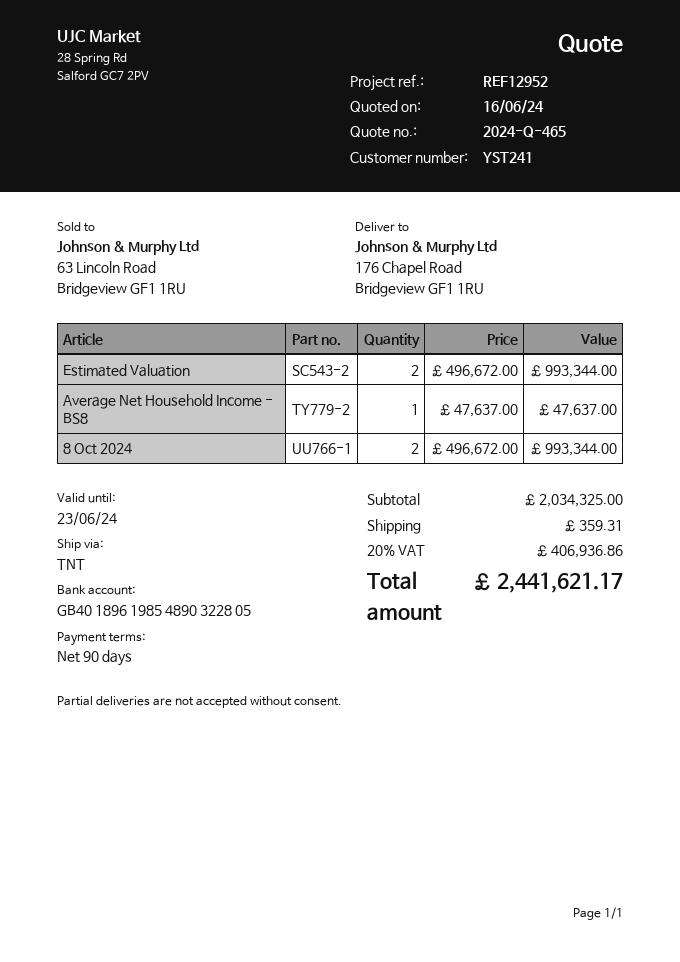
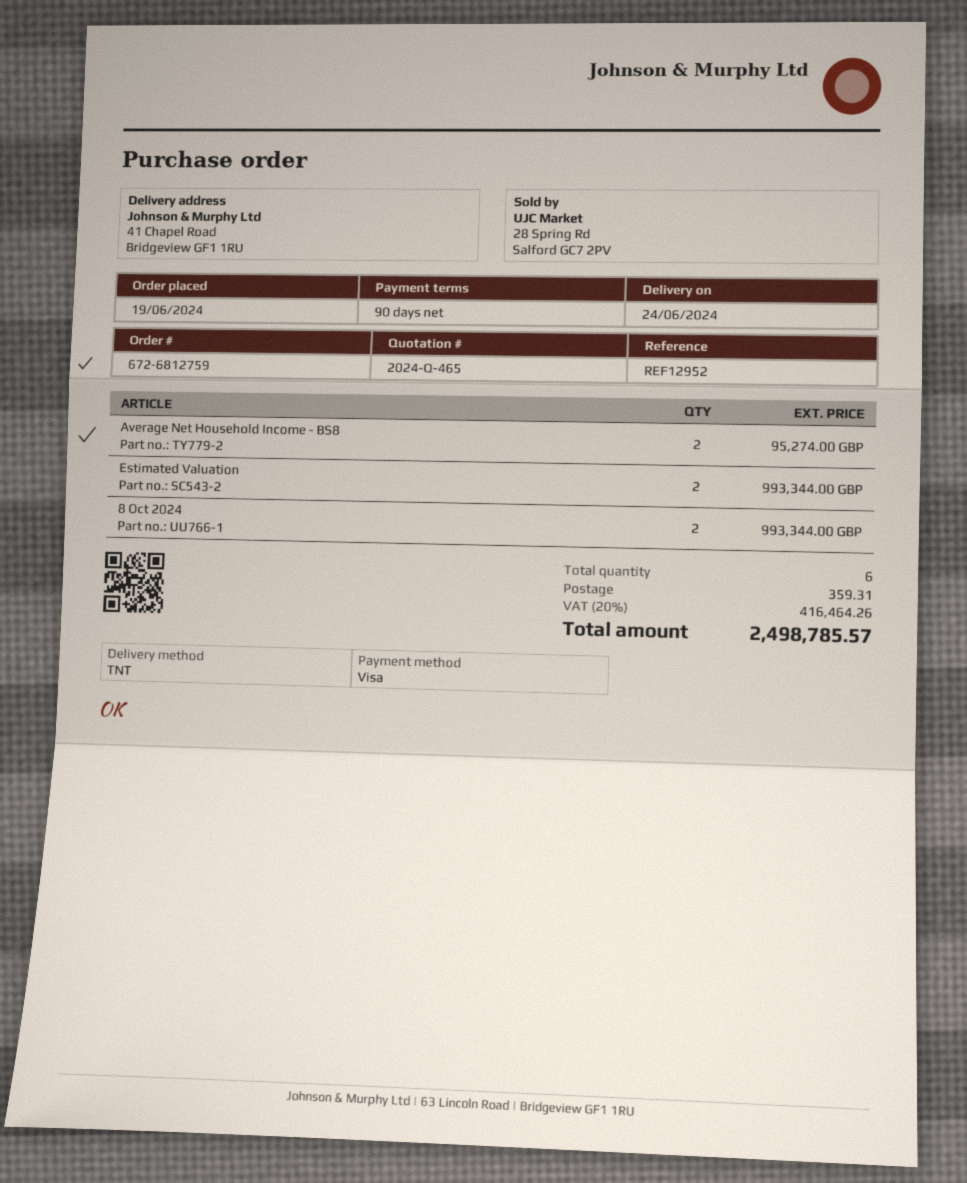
ship to: 176 Chapel Road, Bridgeview GF1 1RU -> 41 Chapel Road, Bridgeview GF1 1RU
Average Net Household Income - BS8: 1 for 47637.00 -> 2 for 95274.00
tax: 20% = 406936.86 -> 20% = 416464.26
total: 2441621.17 -> 2498785.57

